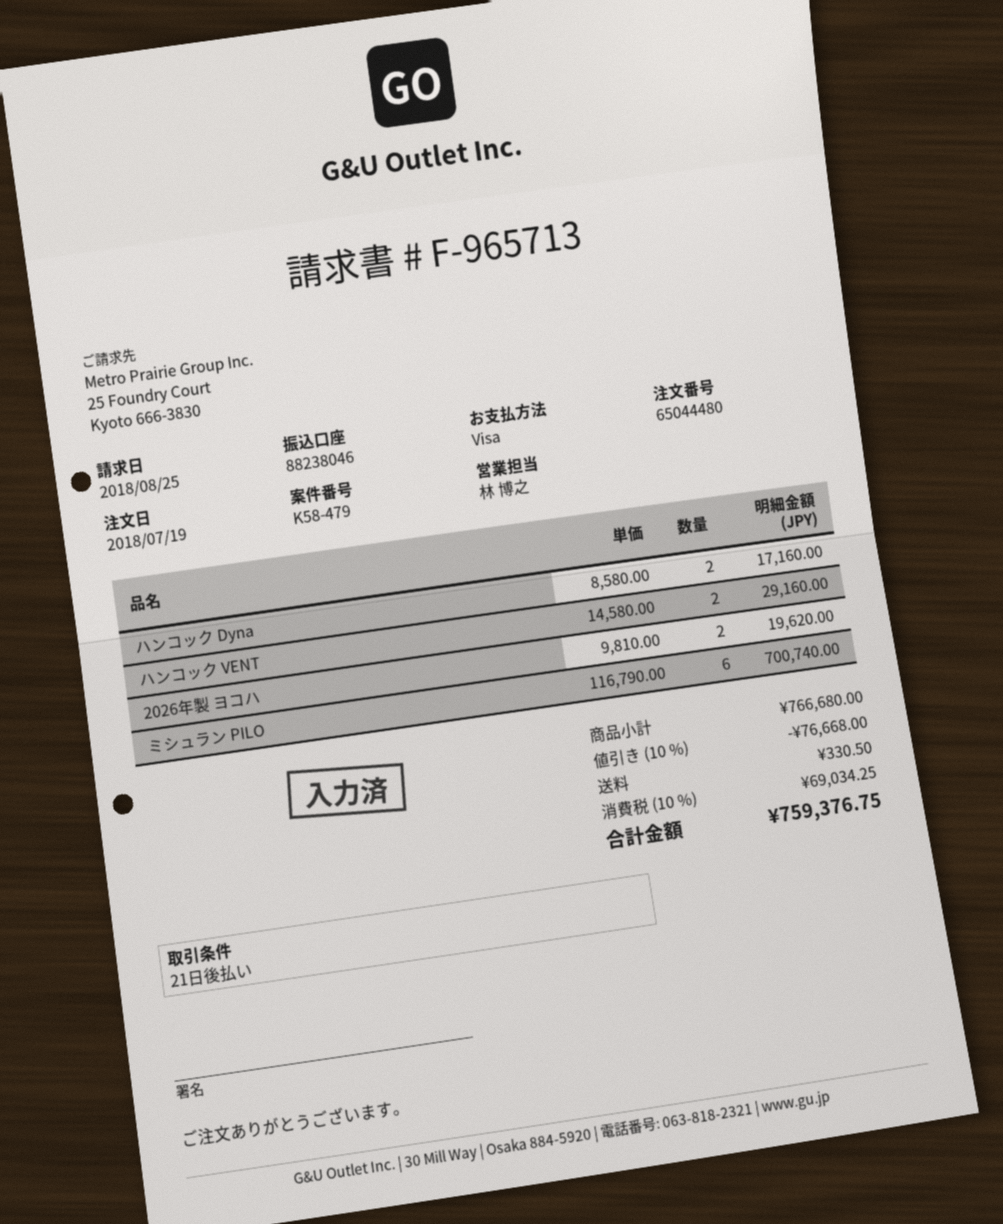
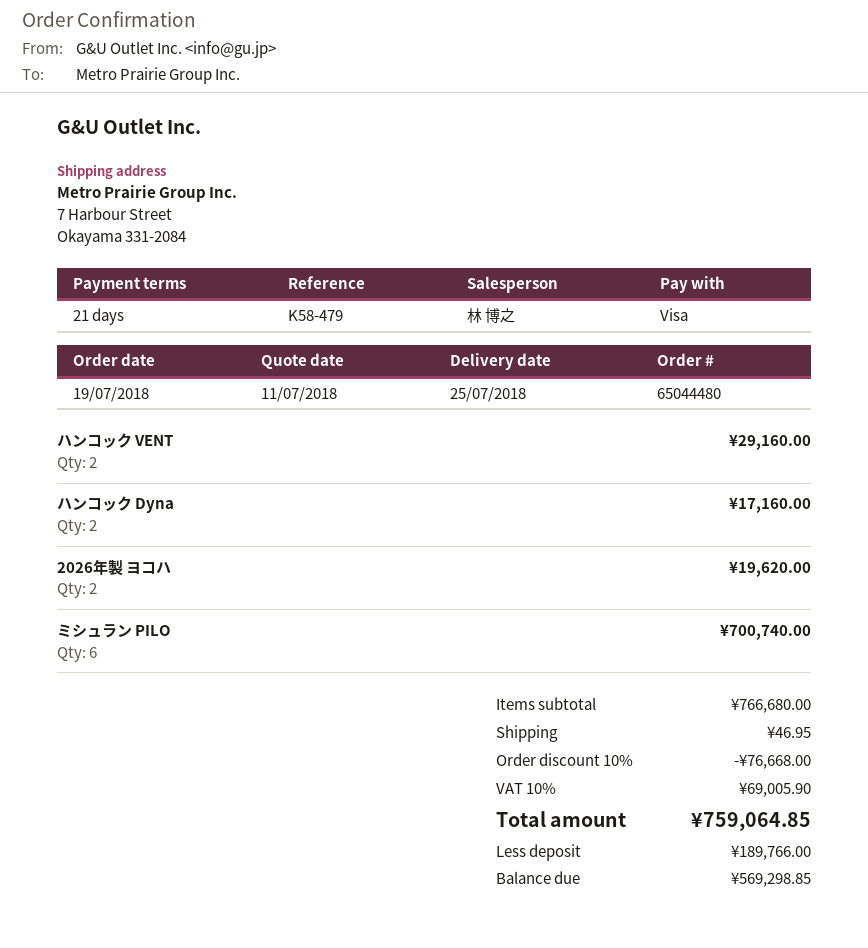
shipping: 330.50 -> 46.95
tax: 10% = 69034.25 -> 10% = 69005.90
total: 759376.75 -> 759064.85

